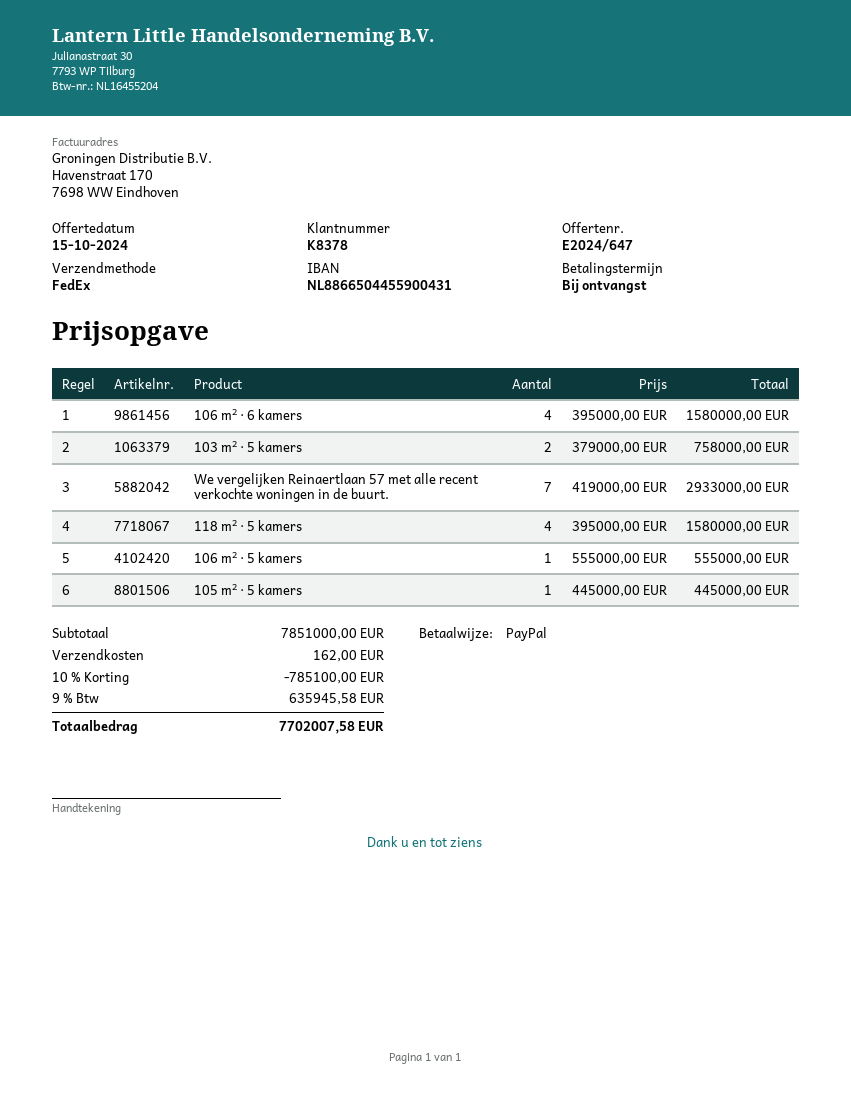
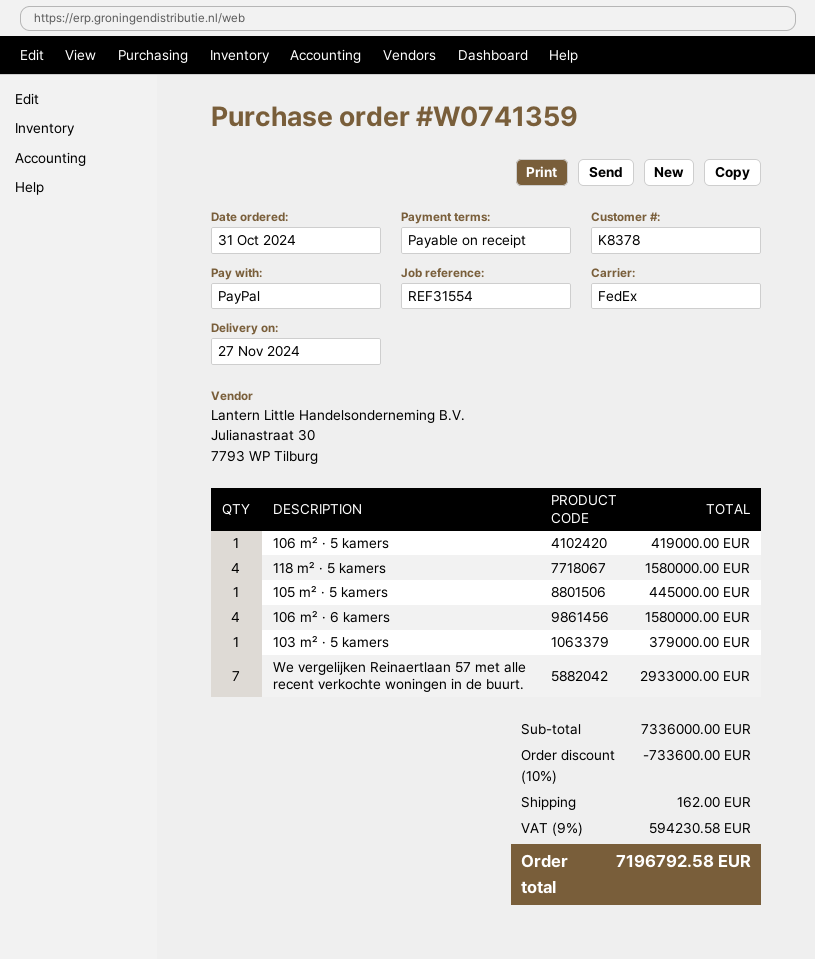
103 m² · 5 kamers: 2 for 758000.00 -> 1 for 379000.00
106 m² · 5 kamers: 1 for 555000.00 -> 1 for 419000.00
subtotal: 7851000.00 -> 7336000.00
discount: 10% = 785100.00 -> 10% = 733600.00
tax: 9% = 635945.58 -> 9% = 594230.58
total: 7702007.58 -> 7196792.58

